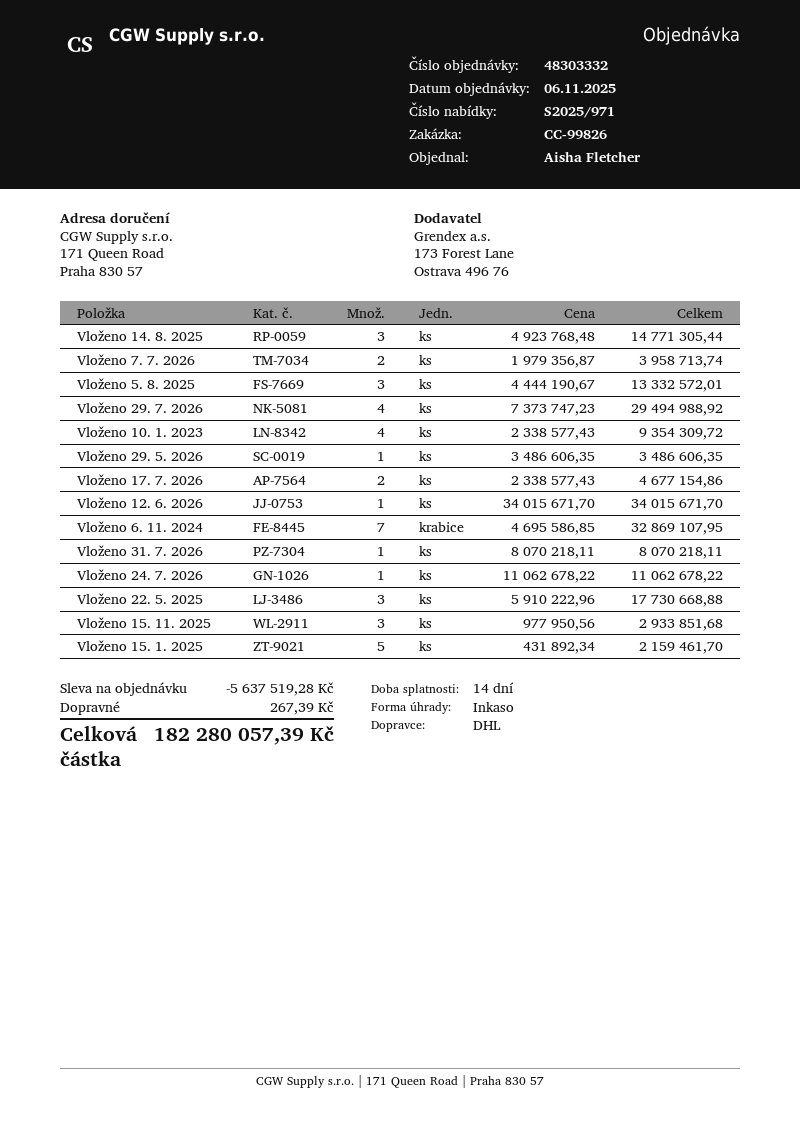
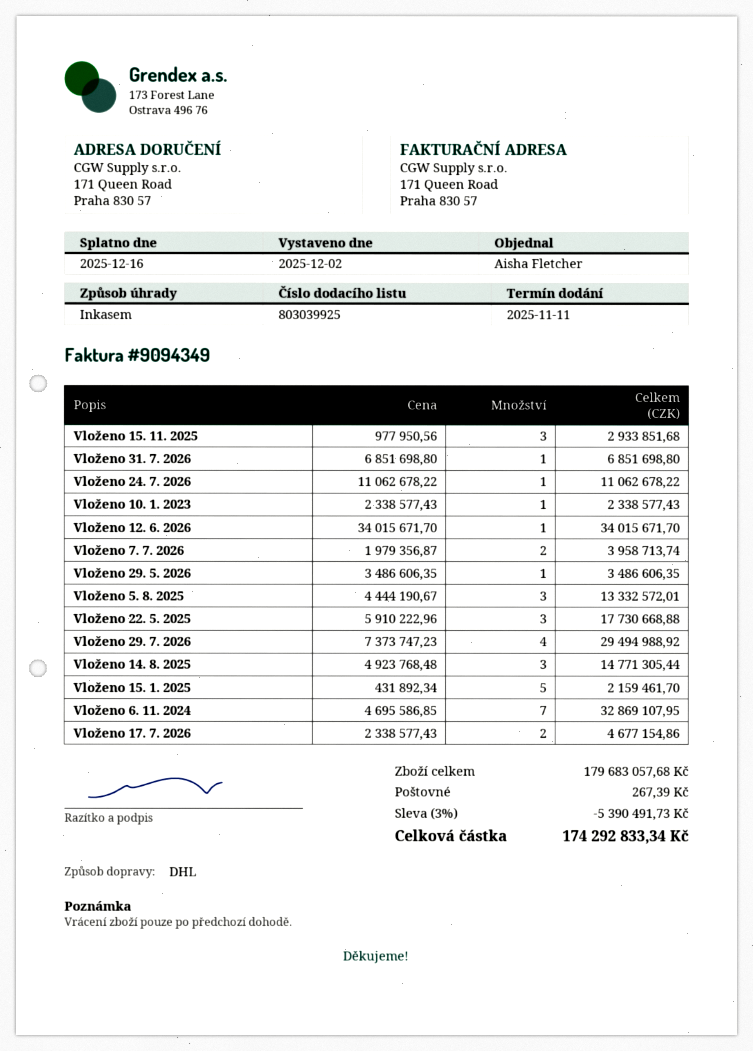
Vloženo 10. 1. 2023: 4 x 2338577.43 = 9354309.72 -> 1 x 2338577.43 = 2338577.43
Vloženo 31. 7. 2026: 1 x 8070218.11 = 8070218.11 -> 1 x 6851698.80 = 6851698.80
discount: 5637519.28 -> 5390491.73
total: 182280057.39 -> 174292833.34

